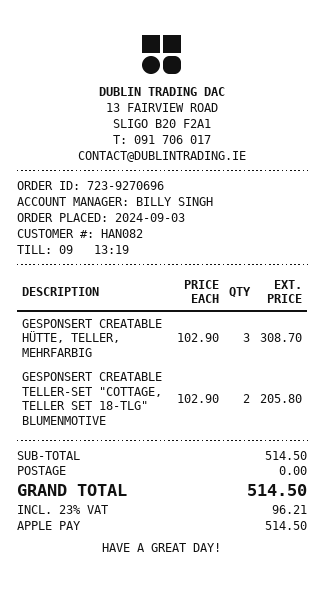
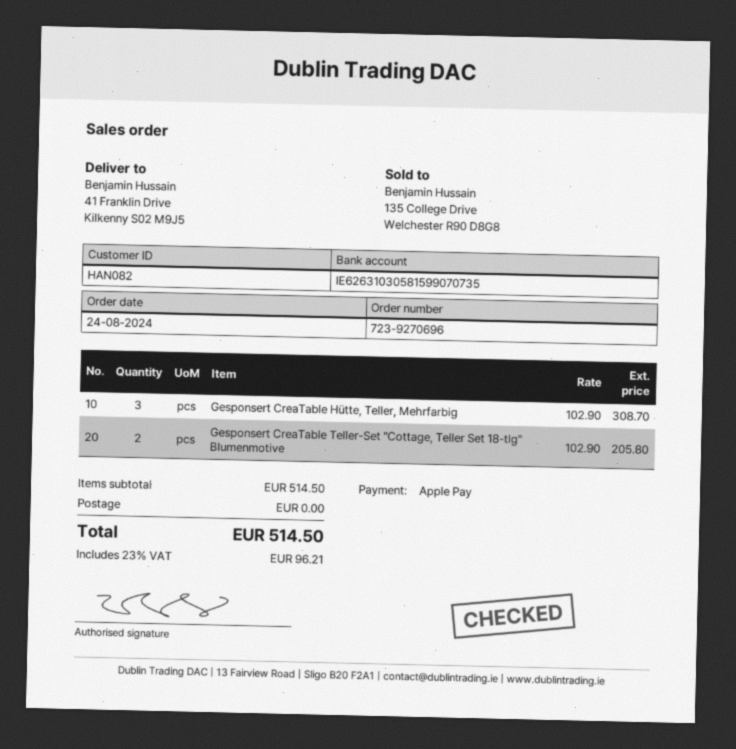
order date: 2024-09-03 -> 2024-08-24

